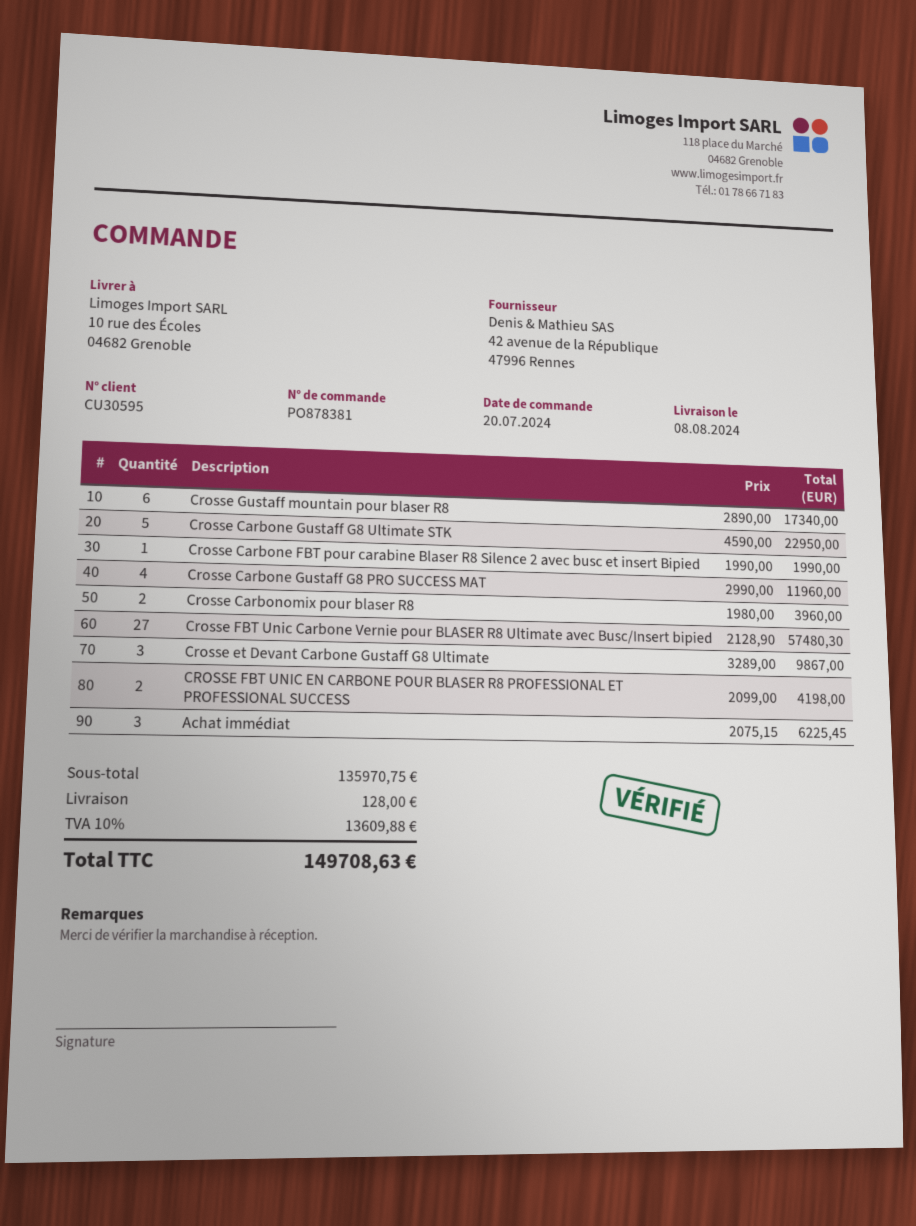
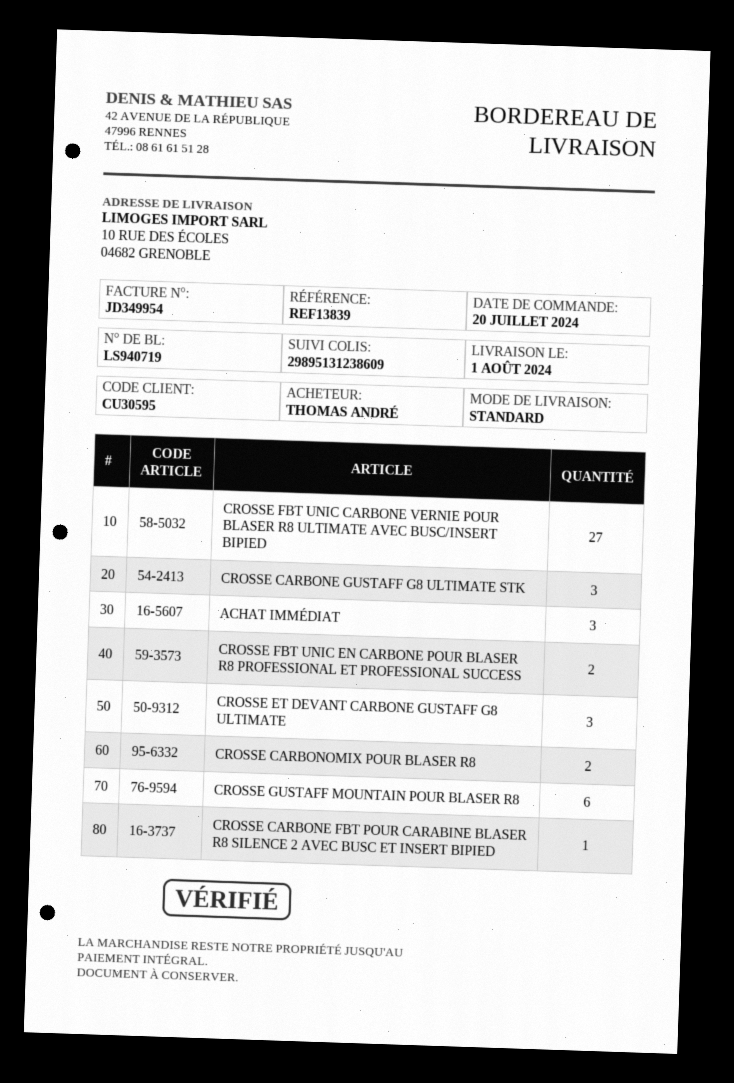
delivery date: 2024-08-08 -> 2024-08-01
Crosse Carbone Gustaff G8 Ultimate STK: 5 -> 3
Crosse Carbone Gustaff G8 PRO SUCCESS MAT: 4 -> none

